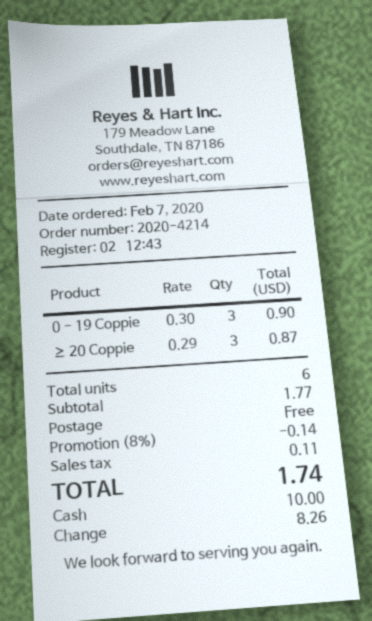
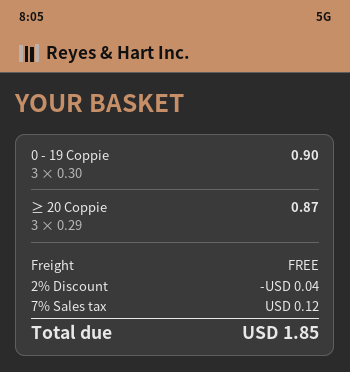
discount: 8% = 0.14 -> 2% = 0.04
tax: 0.11 -> 0.12
total: 1.74 -> 1.85

